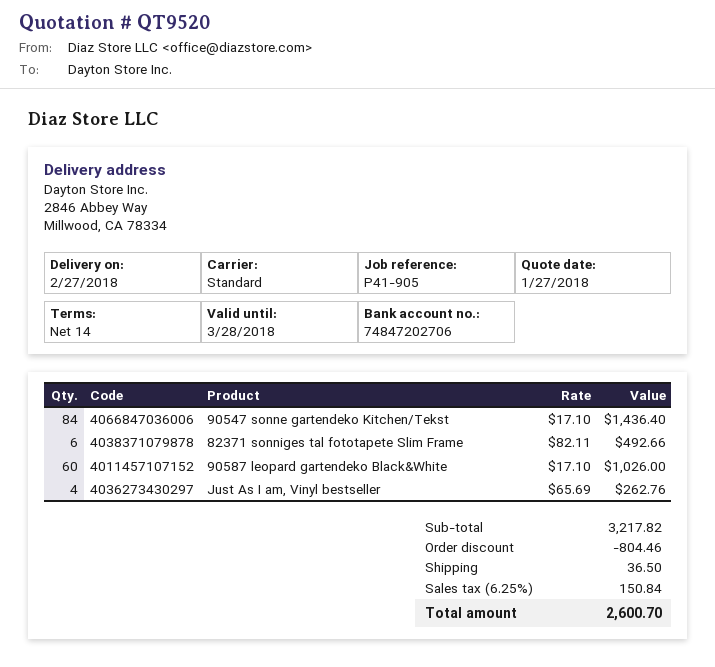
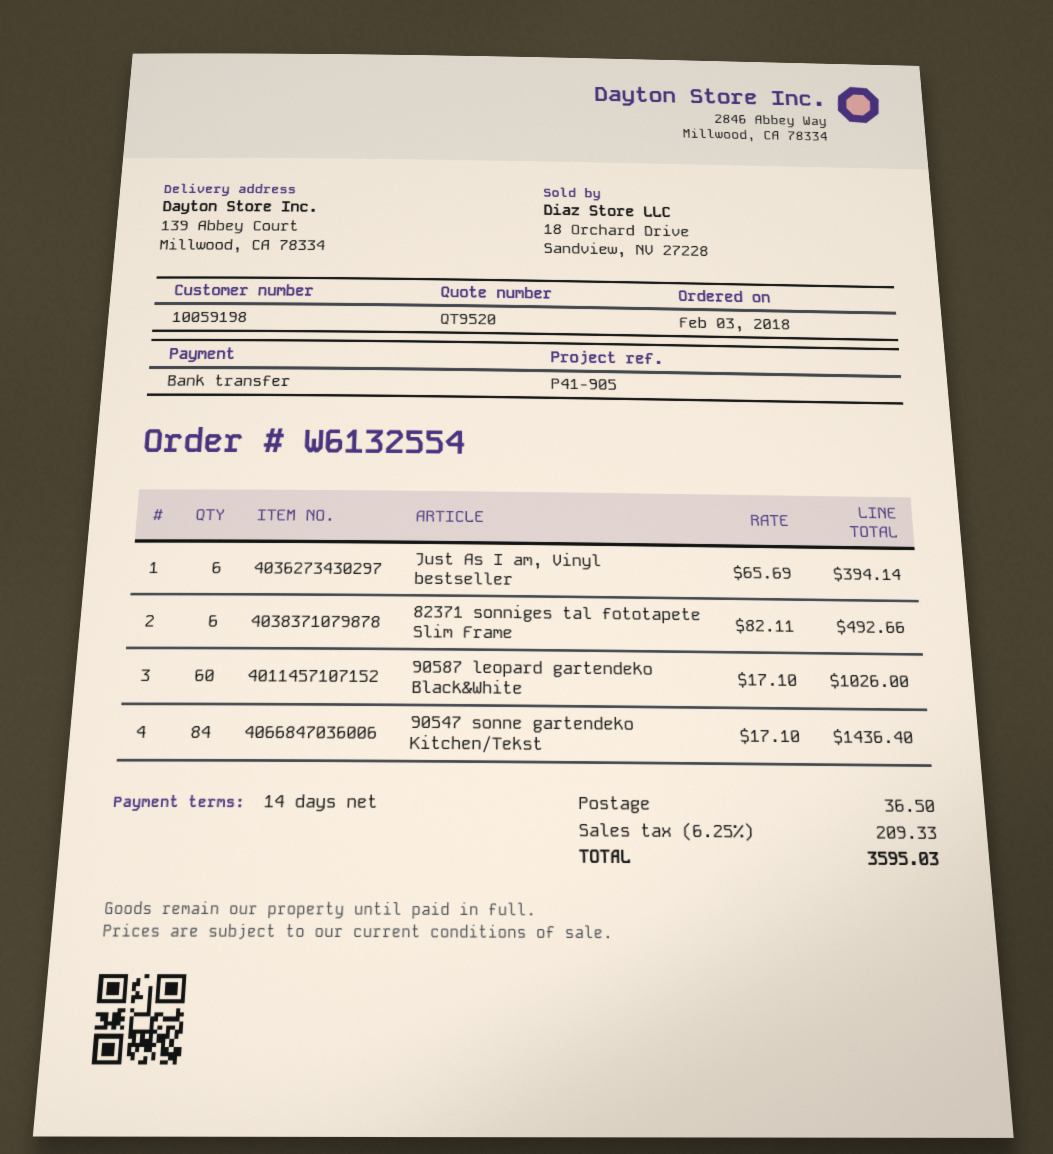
ship to: 2846 Abbey Way, Millwood, CA 78334 -> 139 Abbey Court, Millwood, CA 78334
Just As I am, Vinyl bestseller: 4 x 65.69 = 262.76 -> 6 x 65.69 = 394.14
discount: 804.46 -> none
tax: 6.25% = 150.84 -> 6.25% = 209.33
total: 2600.70 -> 3595.03

